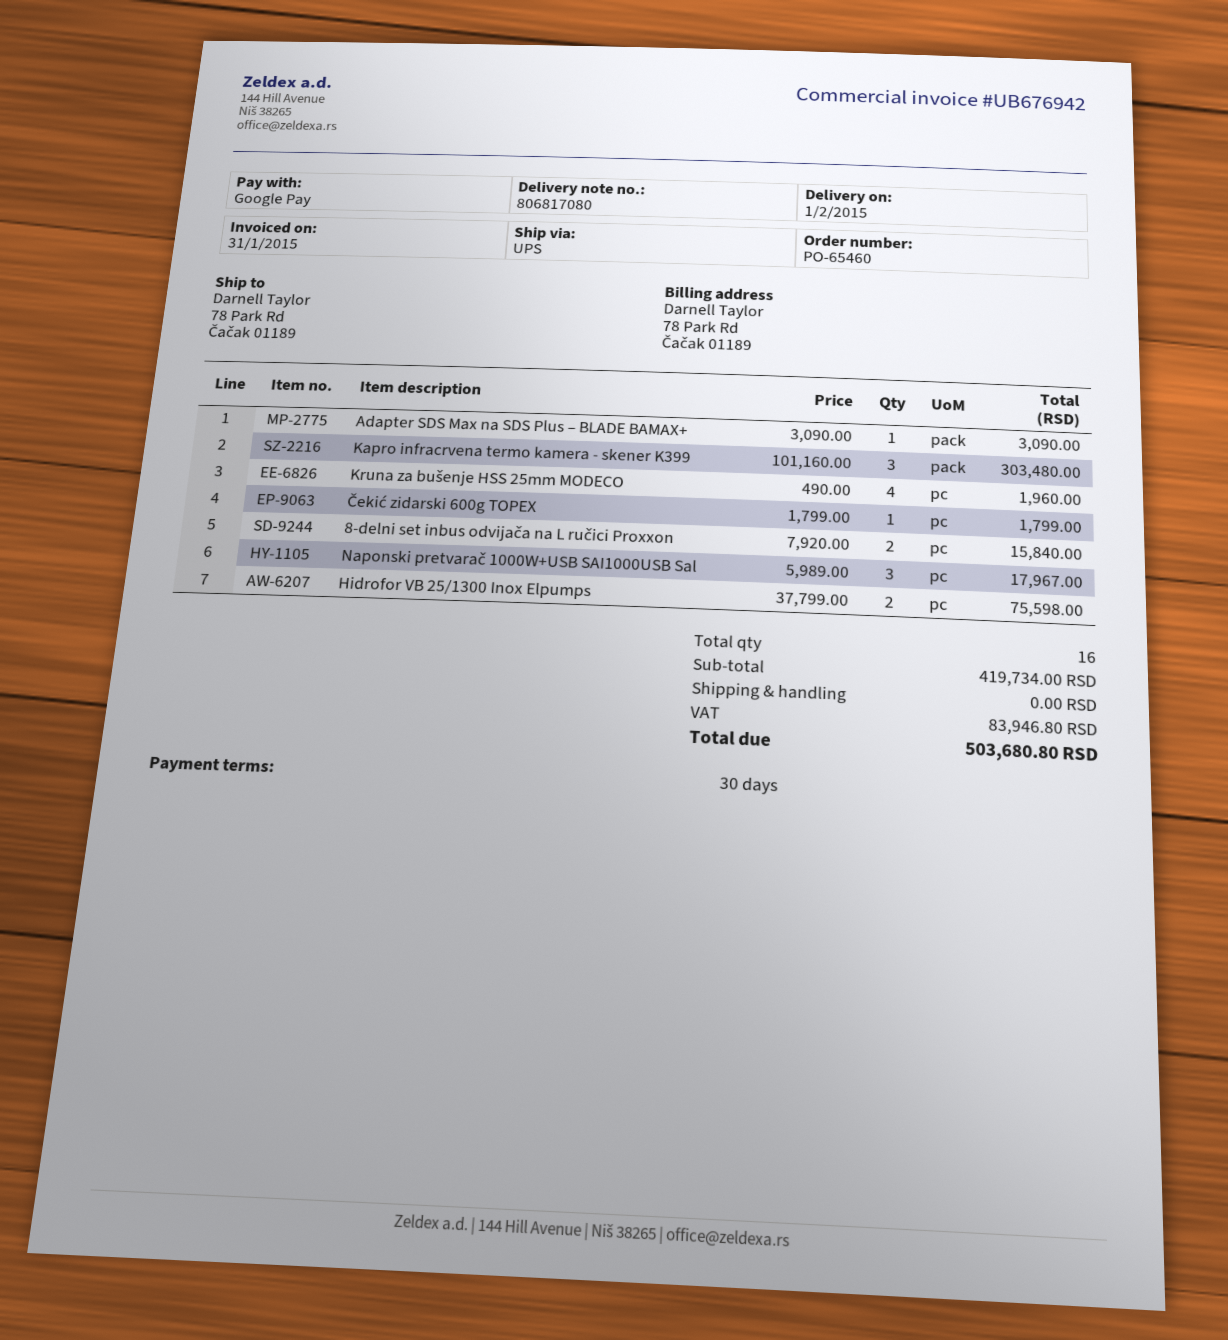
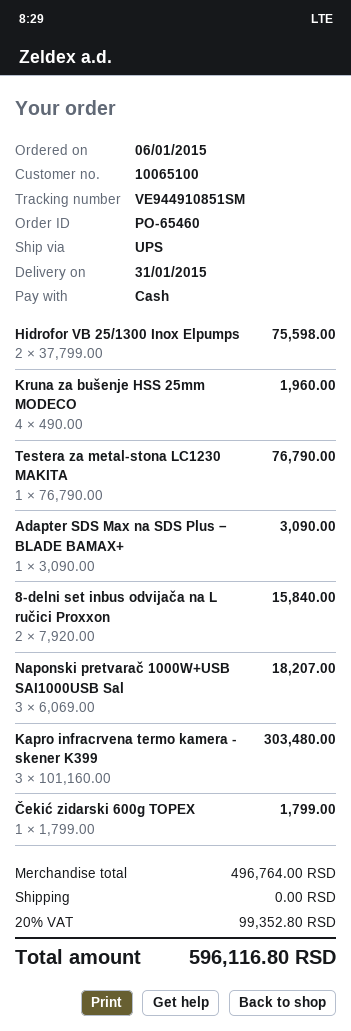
delivery date: 2015-02-01 -> 2015-01-31
payment method: Google Pay -> cash
Naponski pretvarač 1000W+USB SAI1000USB Sal: 3 x 5989.00 = 17967.00 -> 3 x 6069.00 = 18207.00
Testera za metal-stona LC1230 MAKITA: none -> 1 x 76790.00 = 76790.00
subtotal: 419734.00 -> 496764.00
tax: 83946.80 -> 99352.80
total: 503680.80 -> 596116.80

